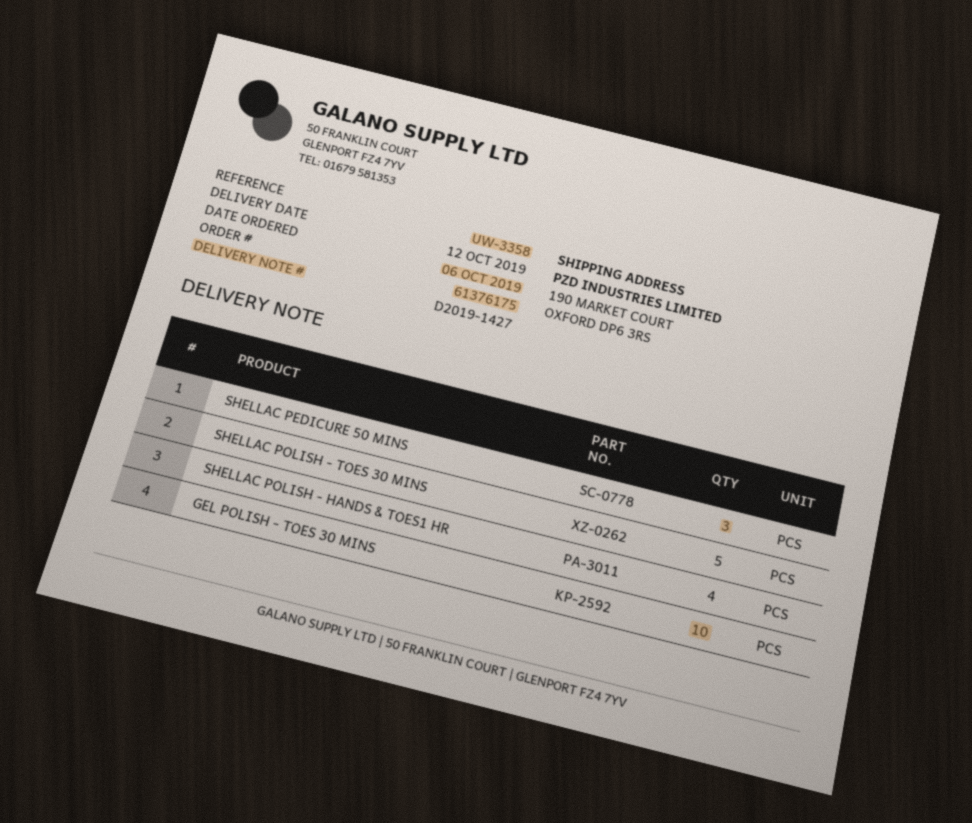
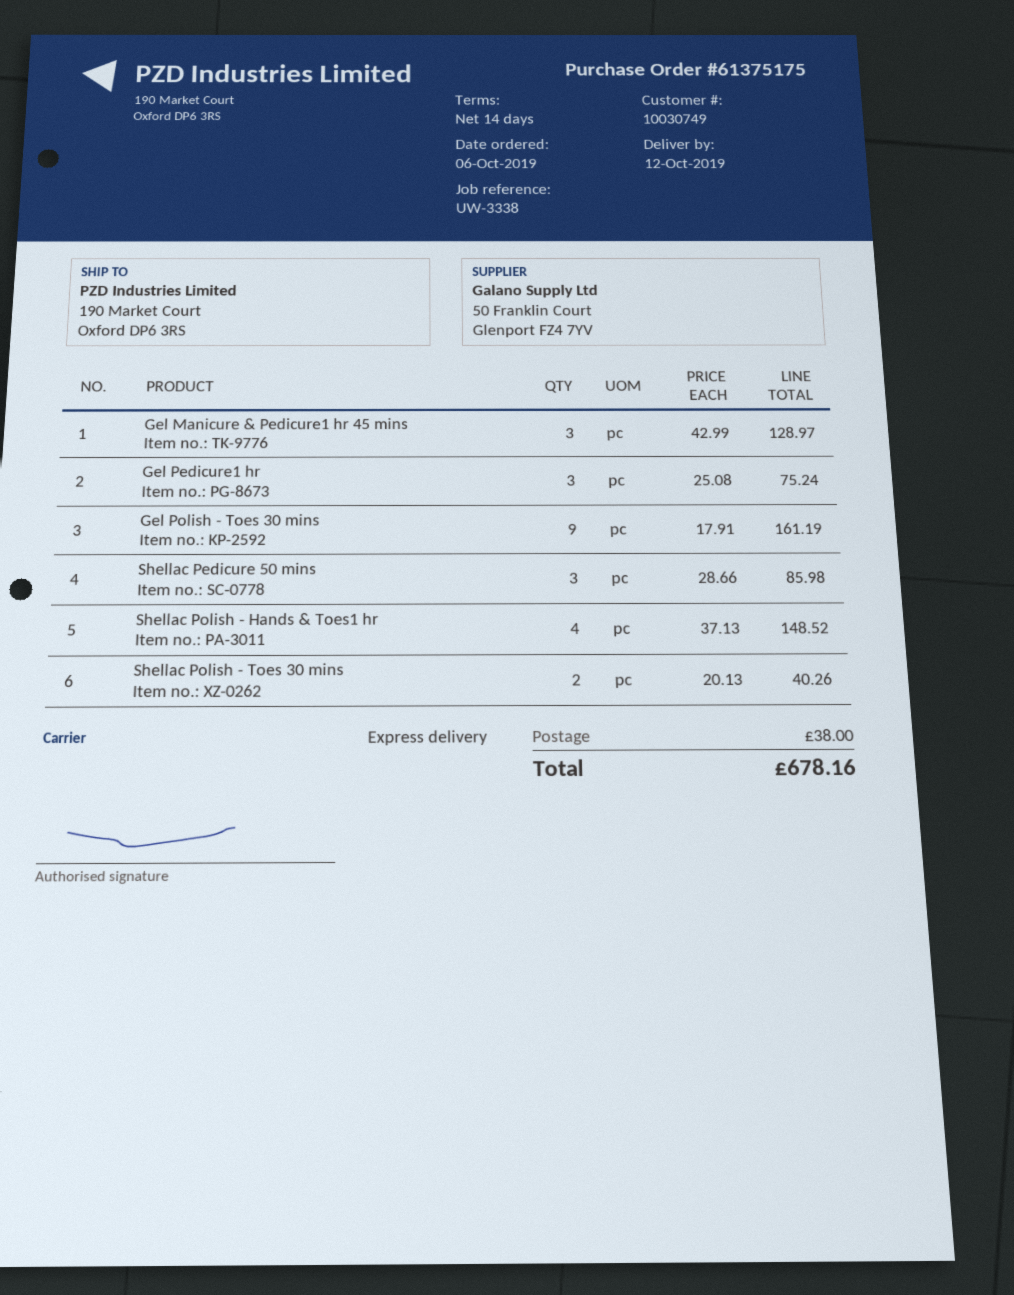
order number: 61376175 -> 61375175
reference: UW-3358 -> UW-3338
SHELLAC POLISH - TOES 30 MINS: 5 -> 2
GEL POLISH - TOES 30 MINS: 10 -> 9
Gel Manicure & Pedicure1 hr 45 mins: none -> 3
Gel Pedicure1 hr: none -> 3

